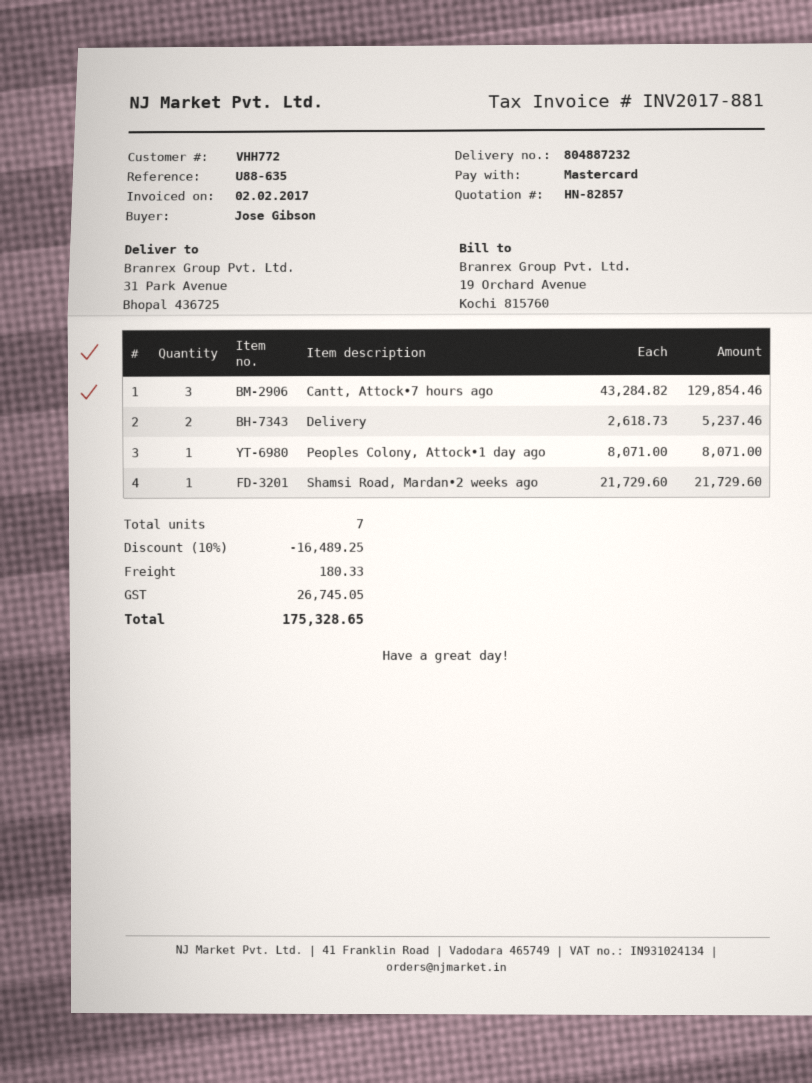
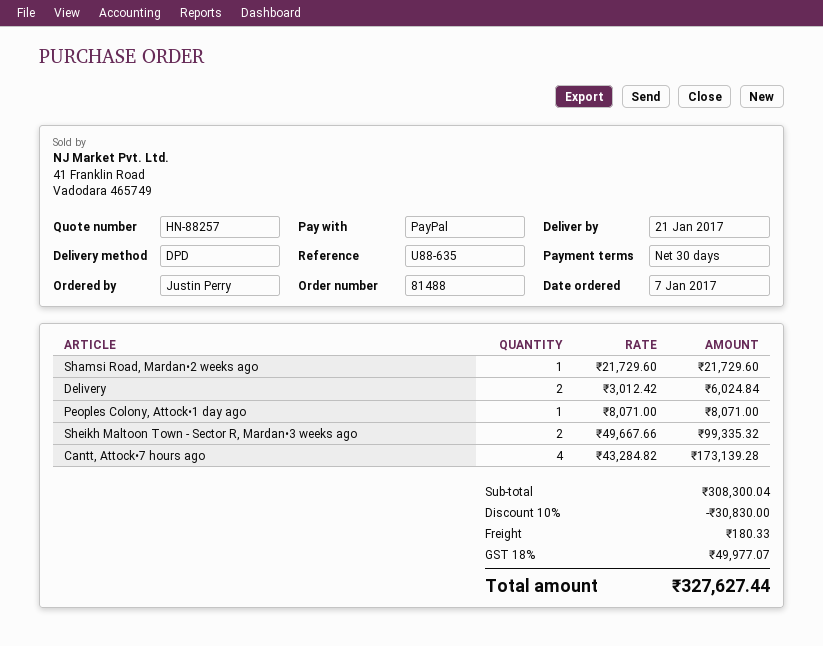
quote number: HN-82857 -> HN-88257
ordered by: Jose Gibson -> Justin Perry
payment method: Mastercard -> PayPal
Cantt, Attock•7 hours ago: 3 x 43284.82 = 129854.46 -> 4 x 43284.82 = 173139.28
Delivery: 2 x 2618.73 = 5237.46 -> 2 x 3012.42 = 6024.84
Sheikh Maltoon Town - Sector R, Mardan•3 weeks ago: none -> 2 x 49667.66 = 99335.32
discount: 10% = 16489.25 -> 10% = 30830.00
tax: 26745.05 -> 49977.07
total: 175328.65 -> 327627.44

